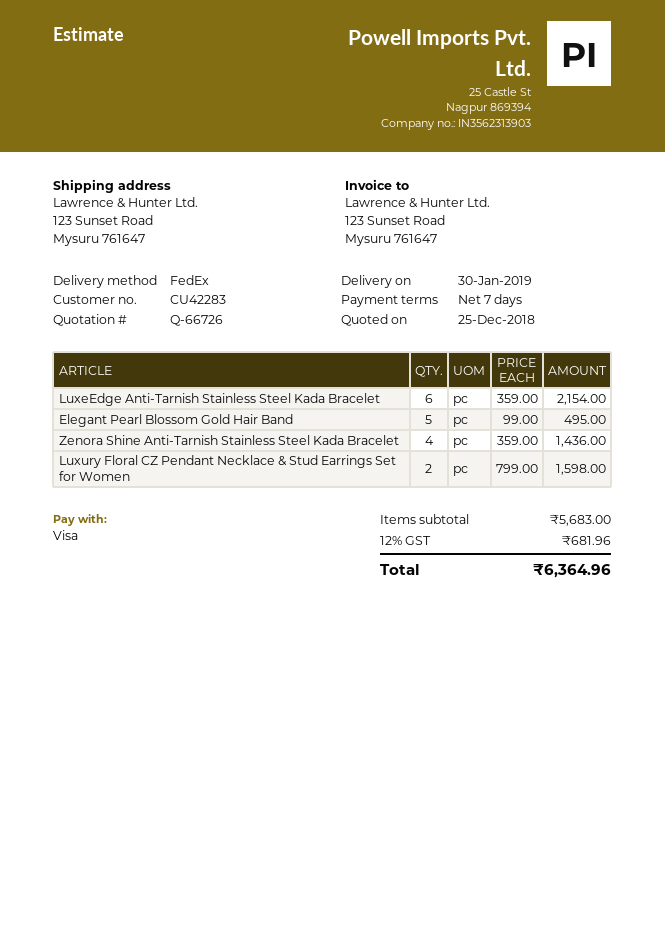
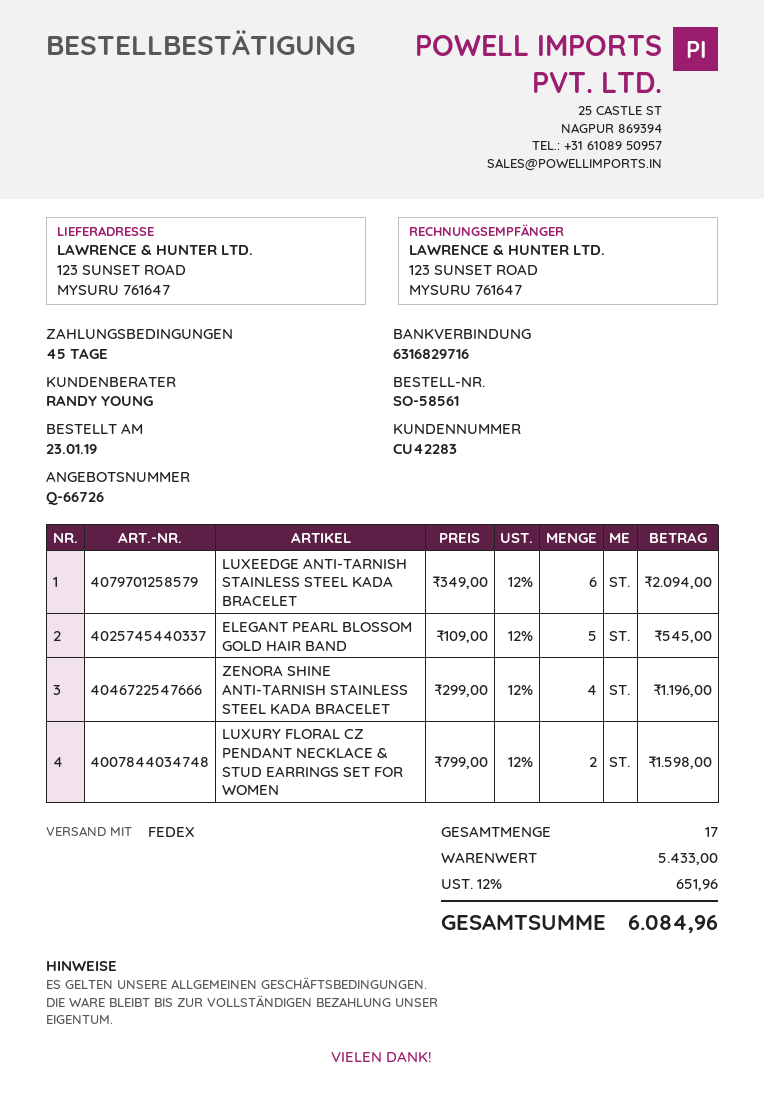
payment terms: 7 days -> 45 days
LuxeEdge Anti-Tarnish Stainless Steel Kada Bracelet: 6 x 359.00 = 2154.00 -> 6 x 349.00 = 2094.00
Elegant Pearl Blossom Gold Hair Band: 5 x 99.00 = 495.00 -> 5 x 109.00 = 545.00
Zenora Shine Anti-Tarnish Stainless Steel Kada Bracelet: 4 x 359.00 = 1436.00 -> 4 x 299.00 = 1196.00
subtotal: 5683.00 -> 5433.00
tax: 12% = 681.96 -> 12% = 651.96
total: 6364.96 -> 6084.96

